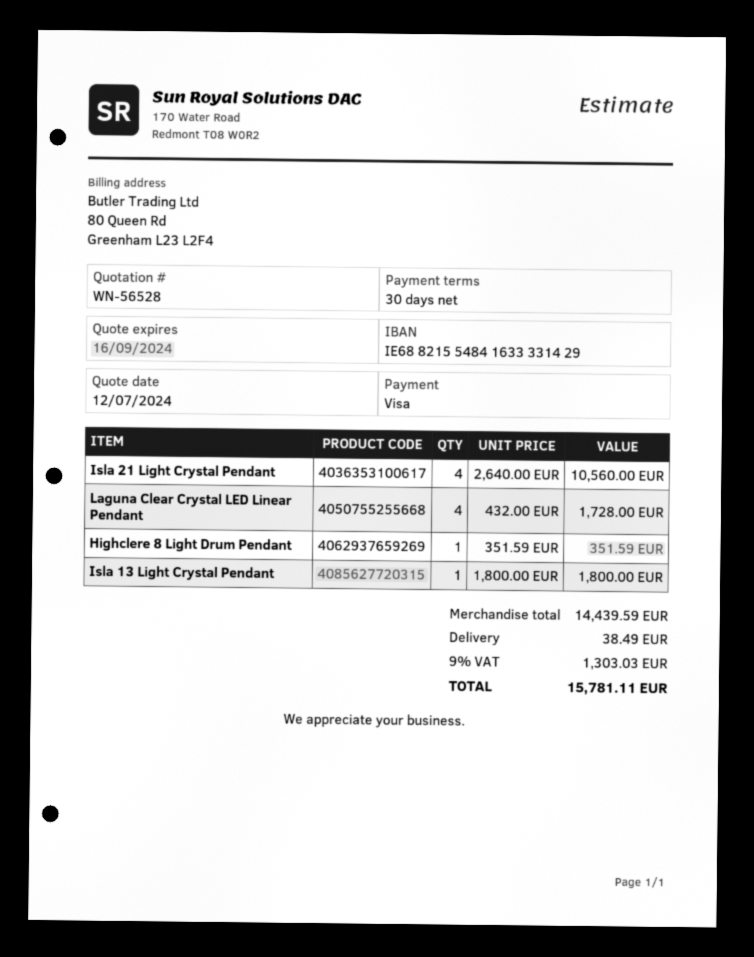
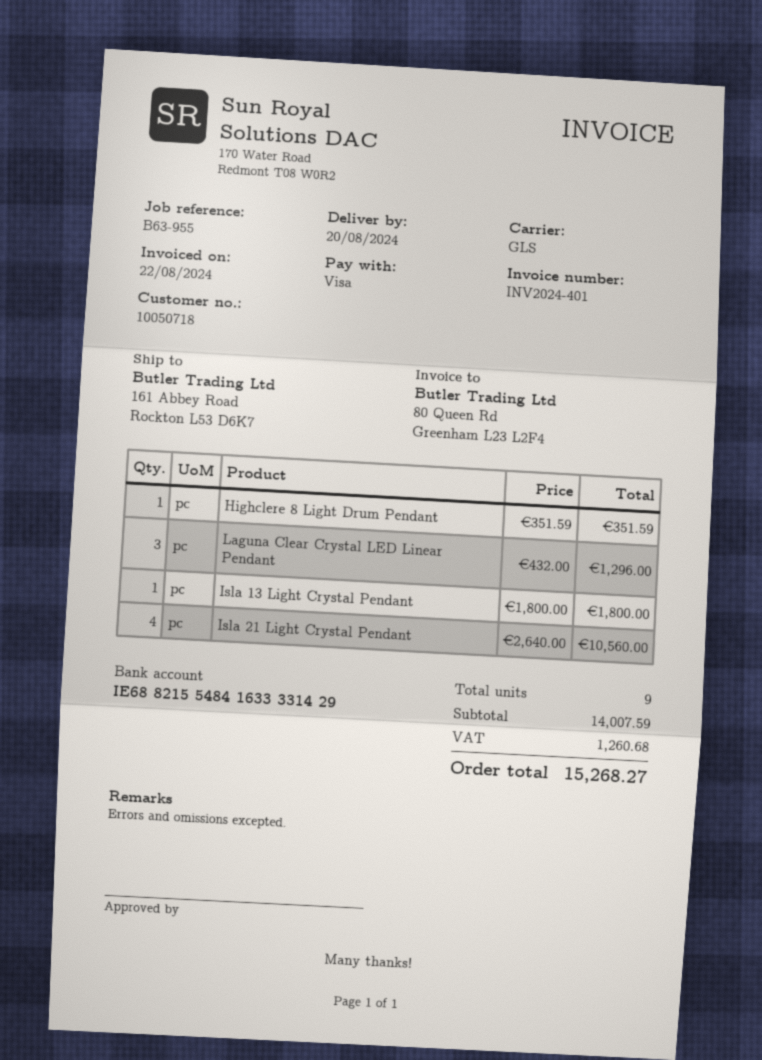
Laguna Clear Crystal LED Linear Pendant: 4 x 432.00 = 1728.00 -> 3 x 432.00 = 1296.00
subtotal: 14439.59 -> 14007.59
shipping: 38.49 -> none
tax: 1303.03 -> 1260.68
total: 15781.11 -> 15268.27

